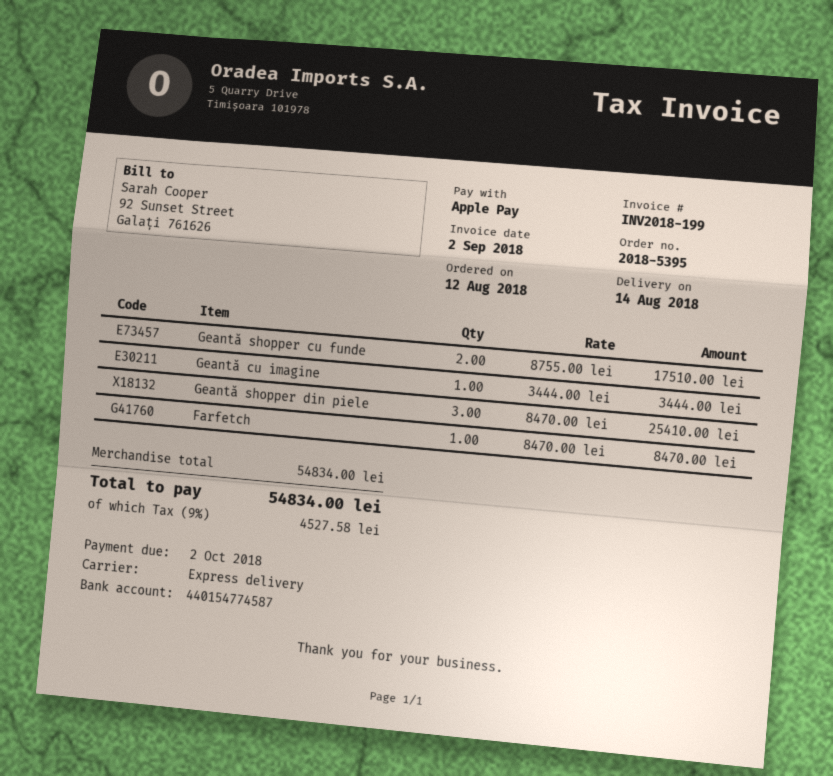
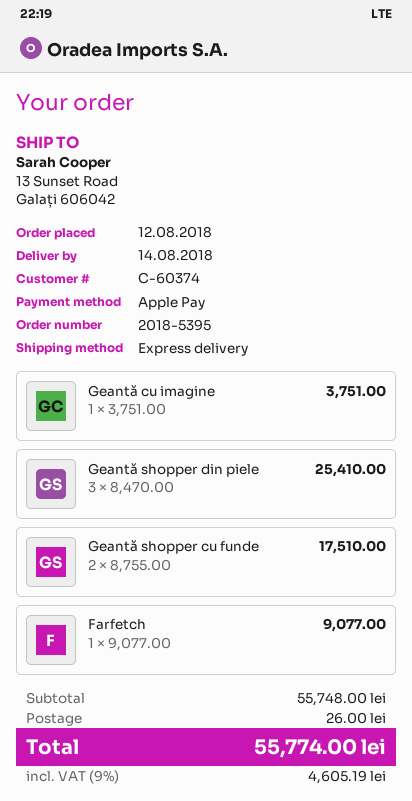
Geantă cu imagine: 1 x 3444.00 = 3444.00 -> 1 x 3751.00 = 3751.00
Farfetch: 1 x 8470.00 = 8470.00 -> 1 x 9077.00 = 9077.00
subtotal: 54834.00 -> 55748.00
shipping: none -> 26.00
tax: 9% = 4527.58 -> 9% = 4605.19
total: 54834.00 -> 55774.00

